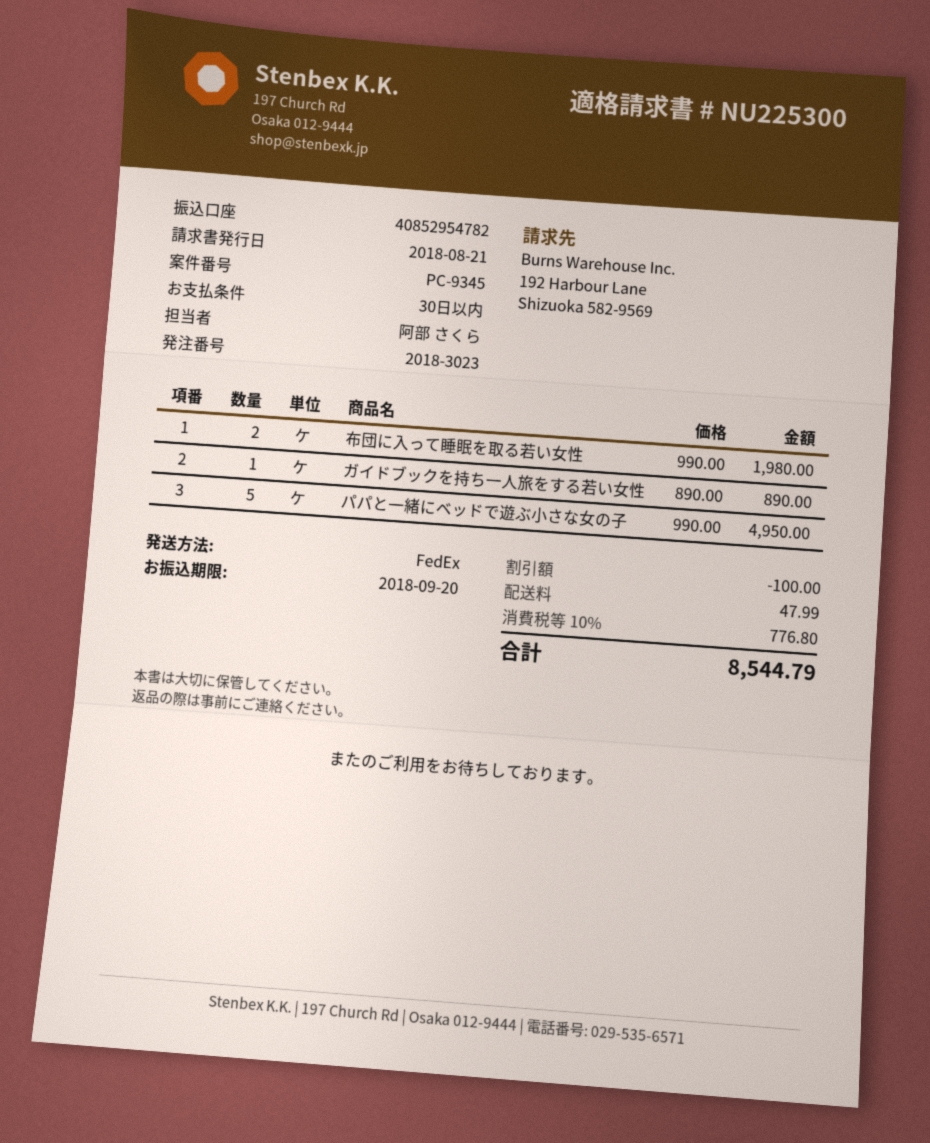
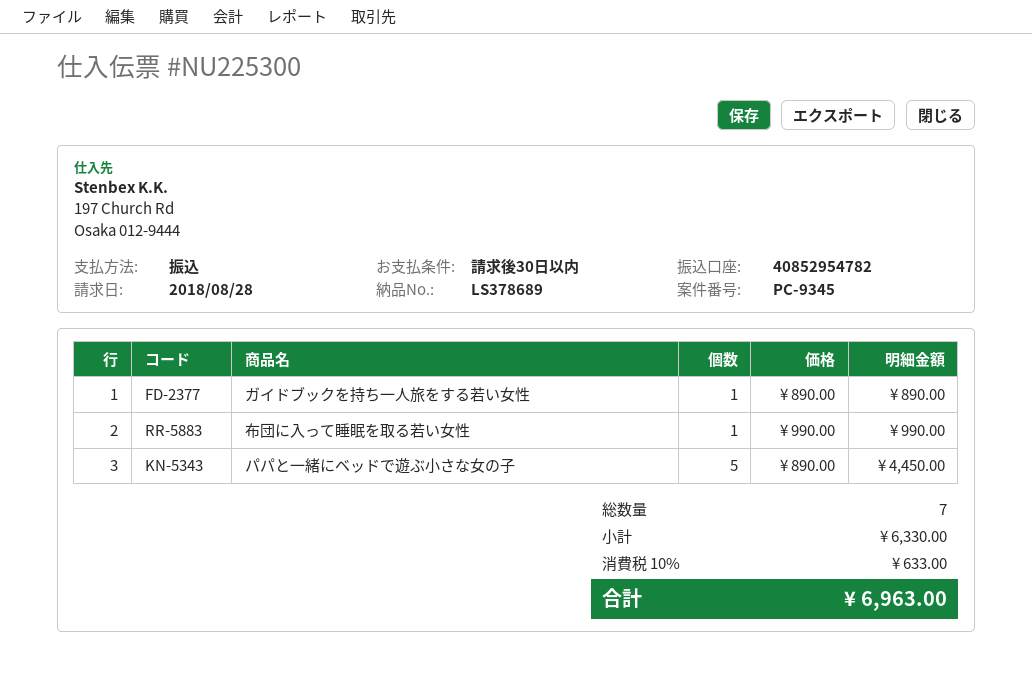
invoice date: 2018-08-21 -> 2018-08-28
布団に入って睡眠を取る若い女性: 2 x 990.00 = 1980.00 -> 1 x 990.00 = 990.00
パパと一緒にベッドで遊ぶ小さな女の子: 5 x 990.00 = 4950.00 -> 5 x 890.00 = 4450.00
discount: 100.00 -> none
shipping: 47.99 -> none
tax: 10% = 776.80 -> 10% = 633.00
total: 8544.79 -> 6963.00

